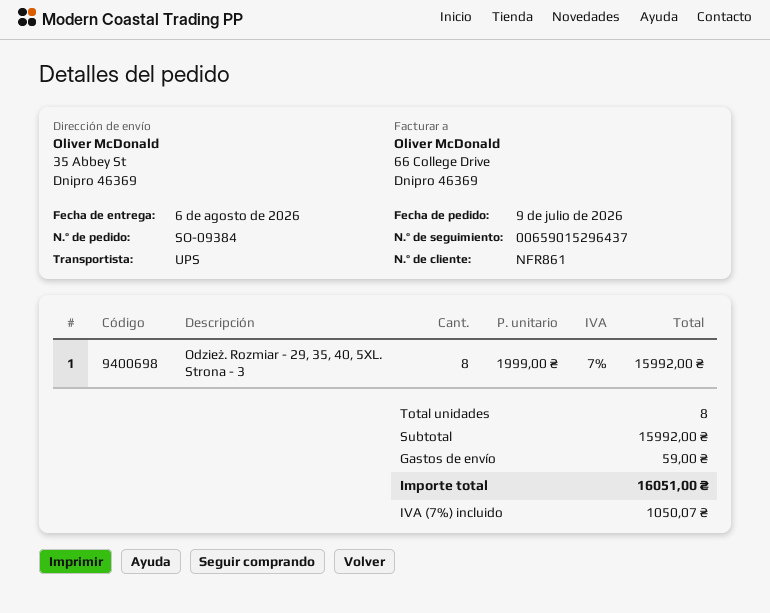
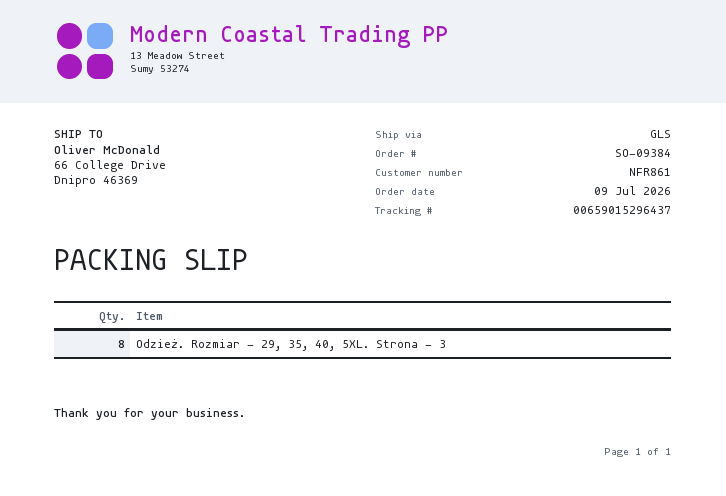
shipping method: UPS -> GLS
ship to: 35 Abbey St, Dnipro 46369 -> 66 College Drive, Dnipro 46369

